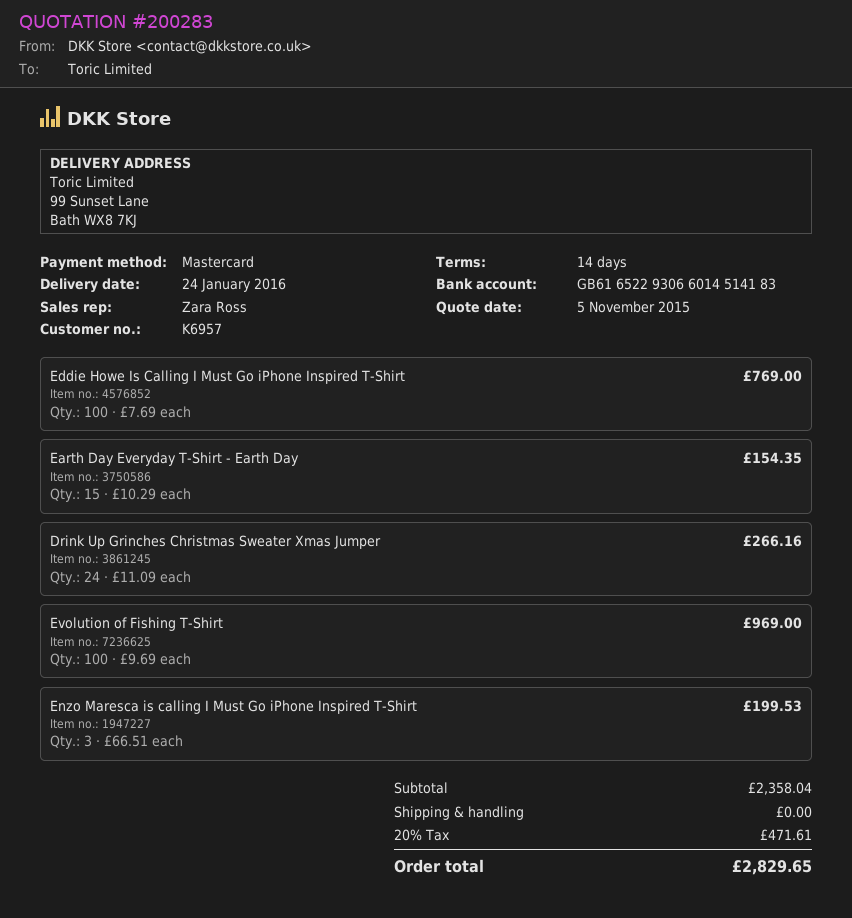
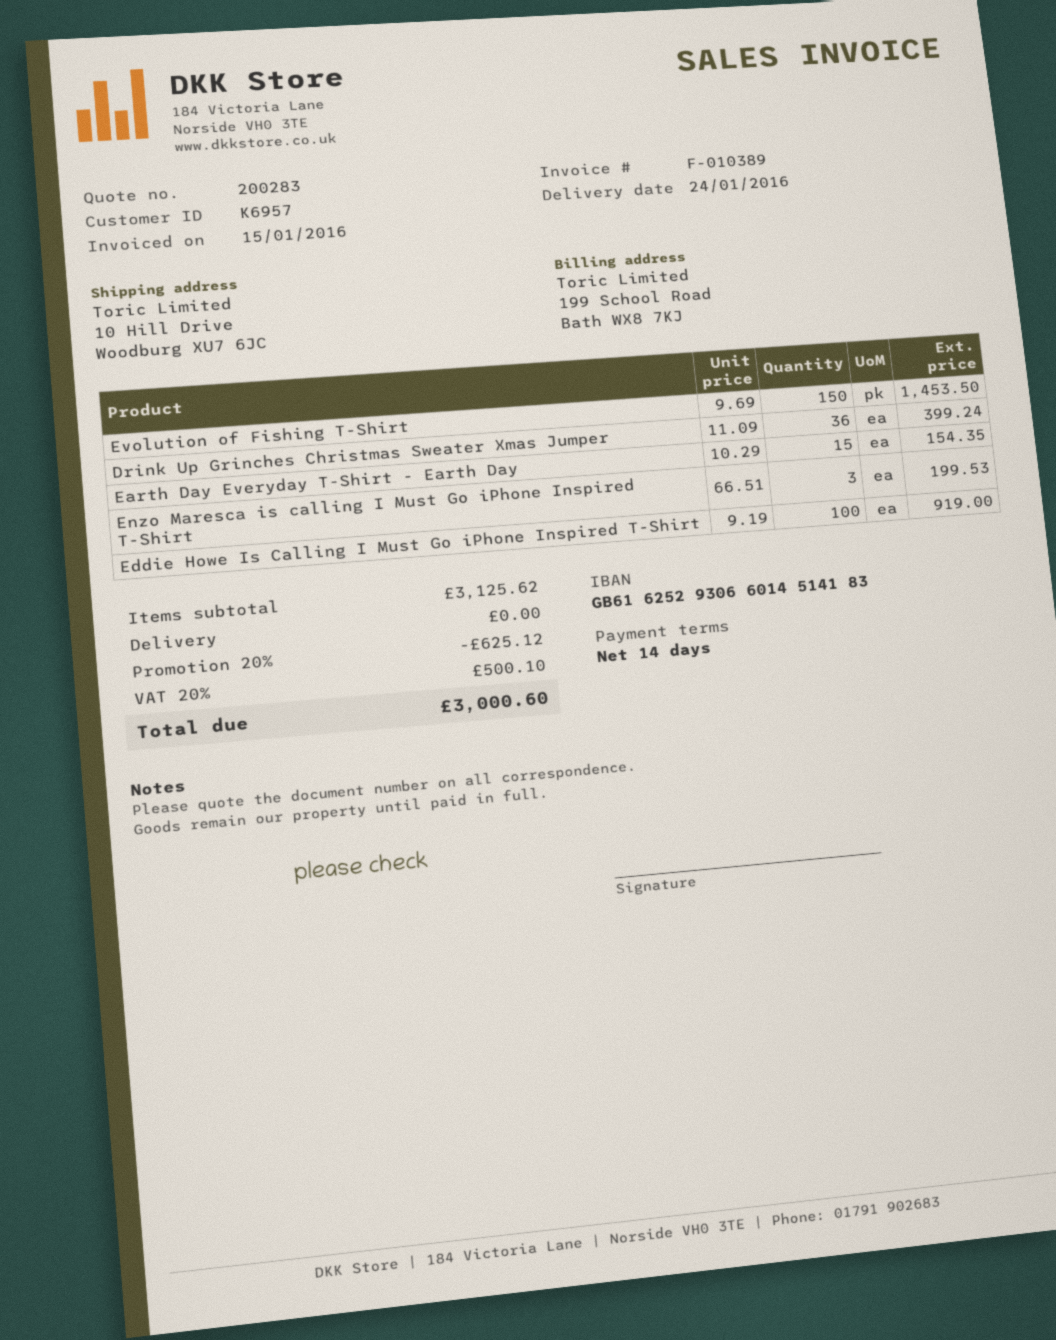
bank account: GB61652293066014514183 -> GB61625293066014514183
ship to: 99 Sunset Lane, Bath WX8 7KJ -> 10 Hill Drive, Woodburg XU7 6JC
Eddie Howe Is Calling I Must Go iPhone Inspired T-Shirt: 100 x 7.69 = 769.00 -> 100 x 9.19 = 919.00
Drink Up Grinches Christmas Sweater Xmas Jumper: 24 x 11.09 = 266.16 -> 36 x 11.09 = 399.24
Evolution of Fishing T-Shirt: 100 x 9.69 = 969.00 -> 150 x 9.69 = 1453.50
subtotal: 2358.04 -> 3125.62
discount: none -> 20% = 625.12
tax: 20% = 471.61 -> 20% = 500.10
total: 2829.65 -> 3000.60

